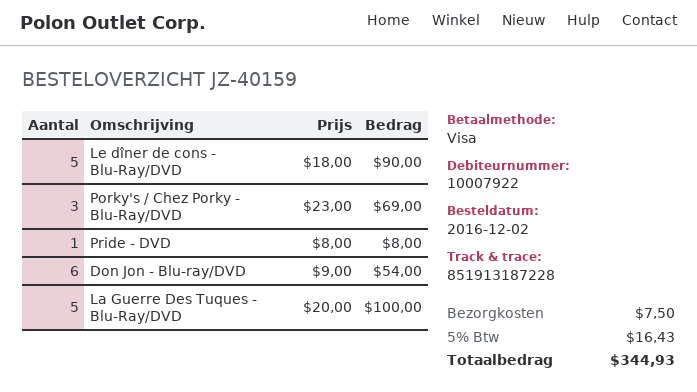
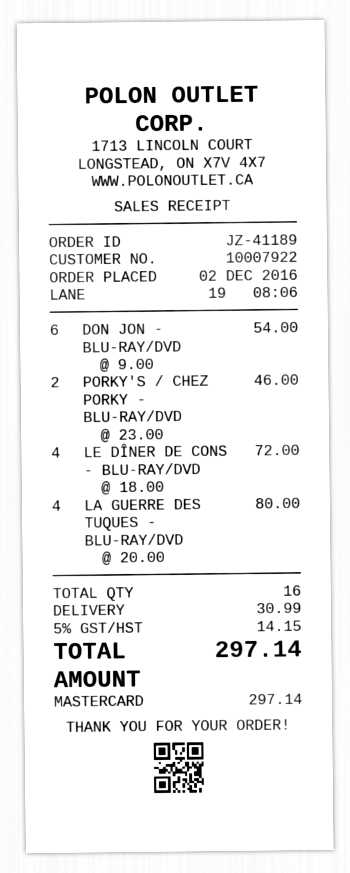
order number: JZ-40159 -> JZ-41189
payment method: Visa -> Mastercard
Le dîner de cons - Blu-Ray/DVD: 5 x 18.00 = 90.00 -> 4 x 18.00 = 72.00
Porky's / Chez Porky - Blu-Ray/DVD: 3 x 23.00 = 69.00 -> 2 x 23.00 = 46.00
Pride - DVD: 1 x 8.00 = 8.00 -> none
La Guerre Des Tuques - Blu-Ray/DVD: 5 x 20.00 = 100.00 -> 4 x 20.00 = 80.00
shipping: 7.50 -> 30.99
tax: 5% = 16.43 -> 5% = 14.15
total: 344.93 -> 297.14

